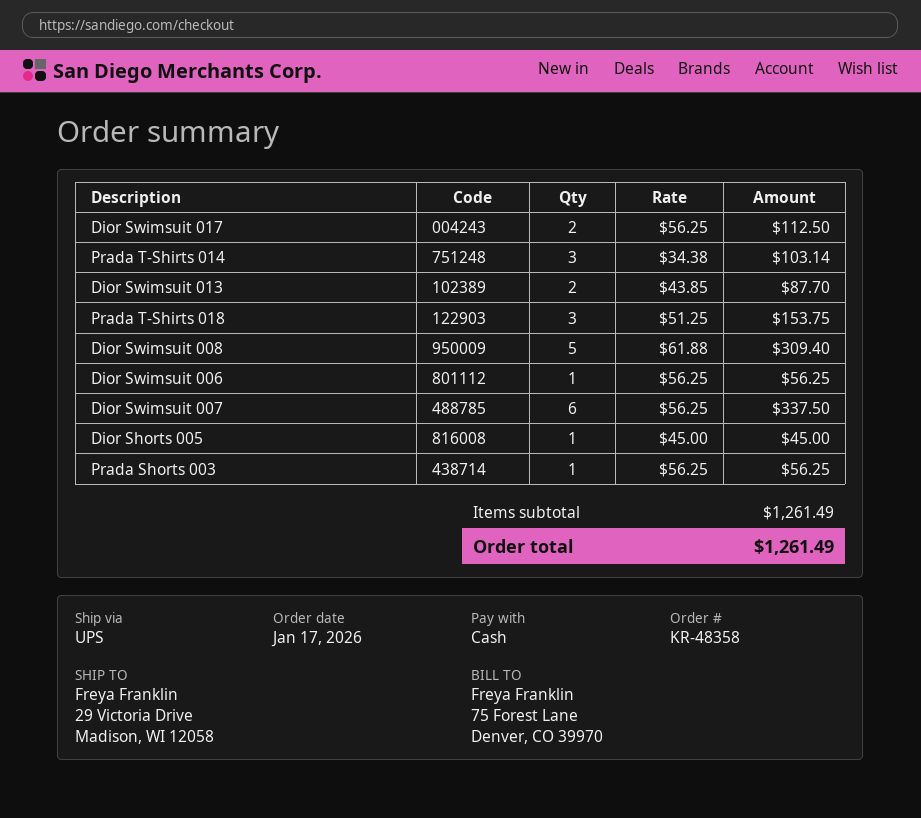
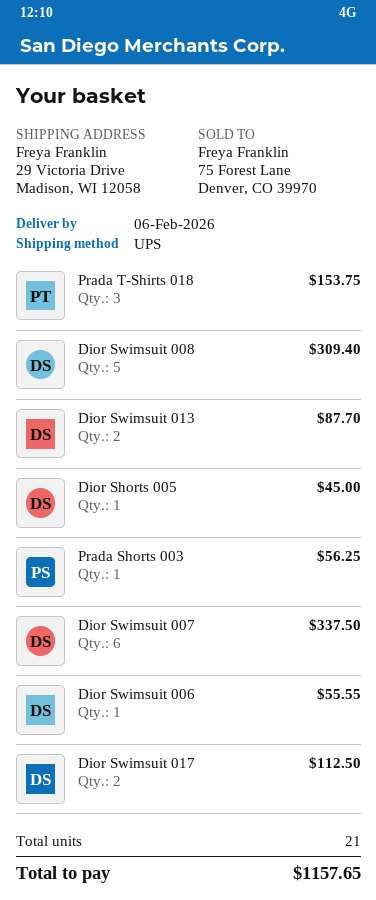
Prada T-Shirts 014: 3 for 103.14 -> none
Dior Swimsuit 006: 1 for 56.25 -> 1 for 55.55
total: 1261.49 -> 1157.65

